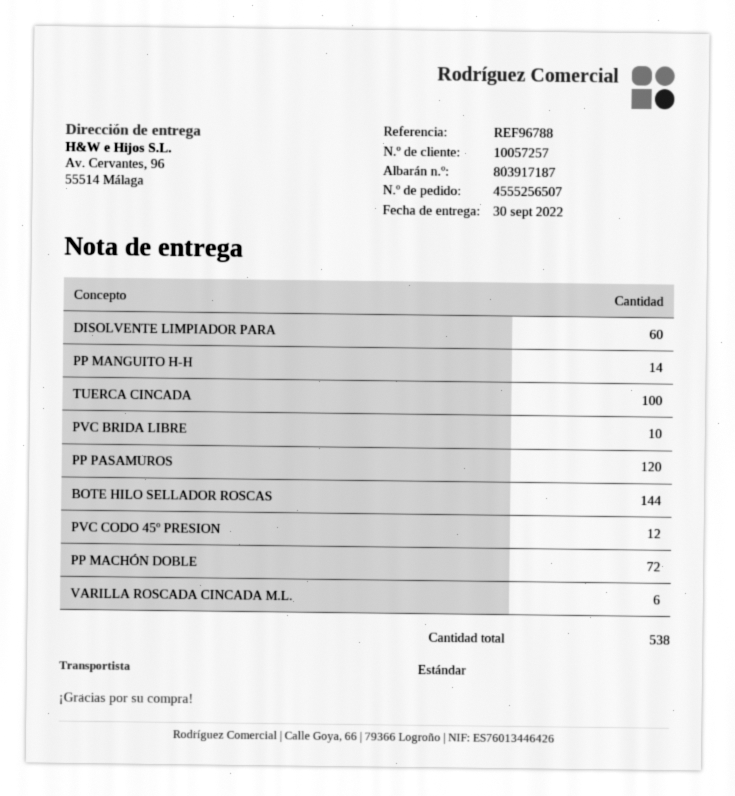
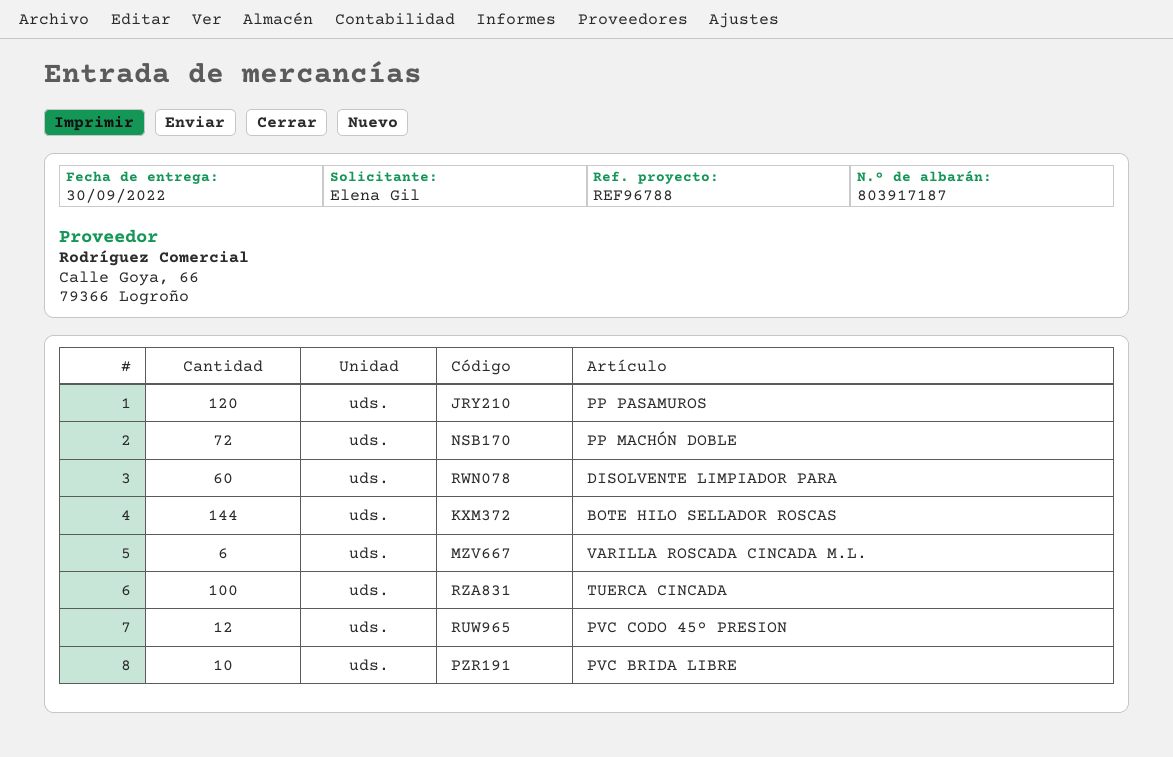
PP MANGUITO H-H: 14 -> none

